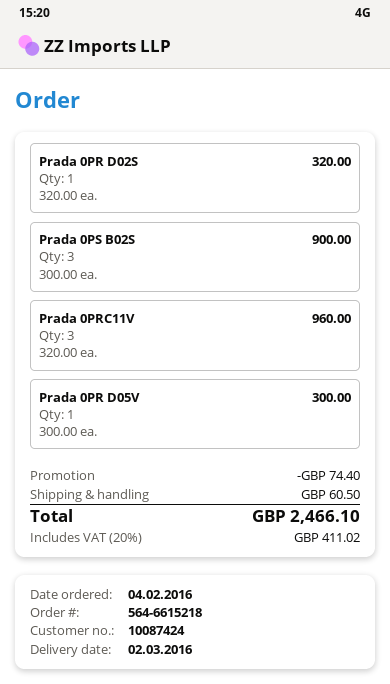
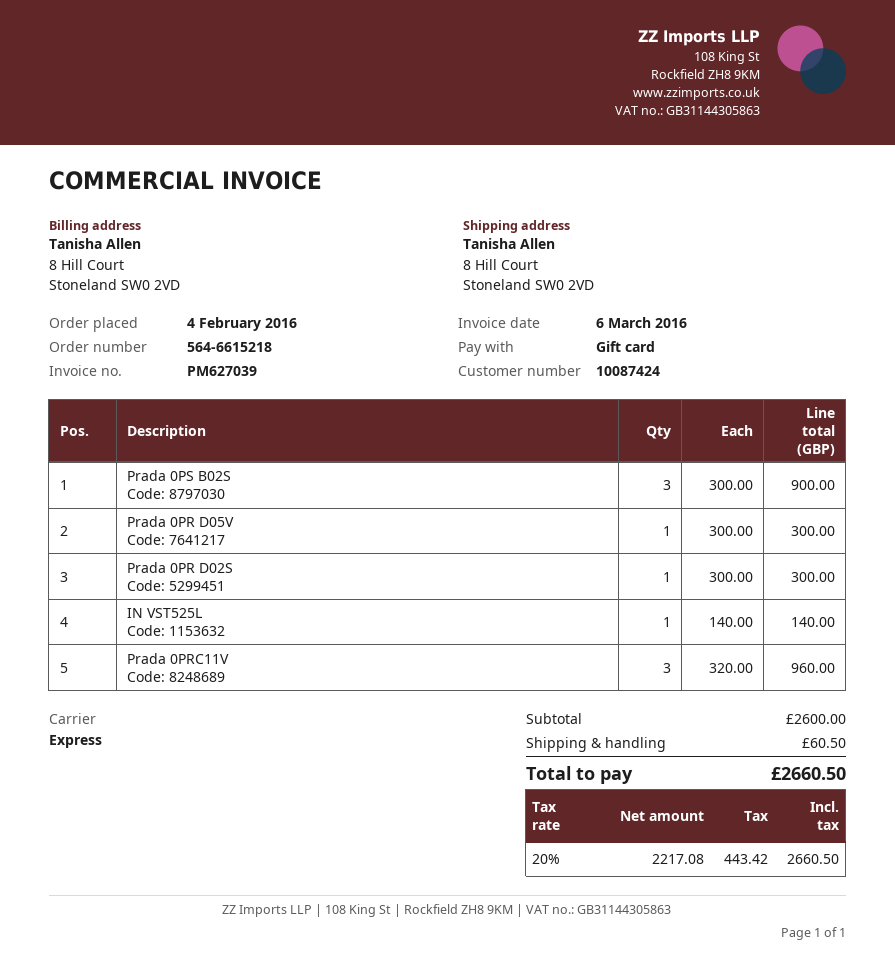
Prada 0PR D02S: 1 x 320.00 = 320.00 -> 1 x 300.00 = 300.00
IN VST525L: none -> 1 x 140.00 = 140.00
discount: 74.40 -> none
tax: 20% = 411.02 -> 20% = 443.42
total: 2466.10 -> 2660.50

